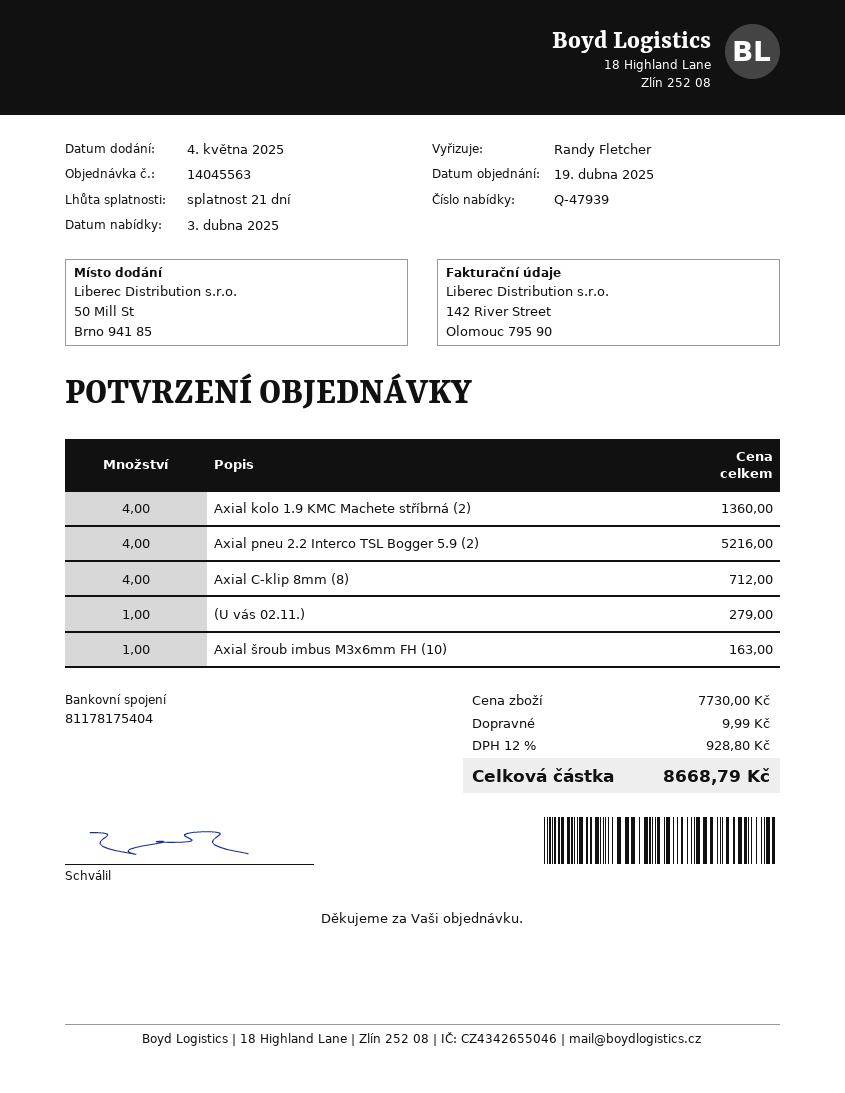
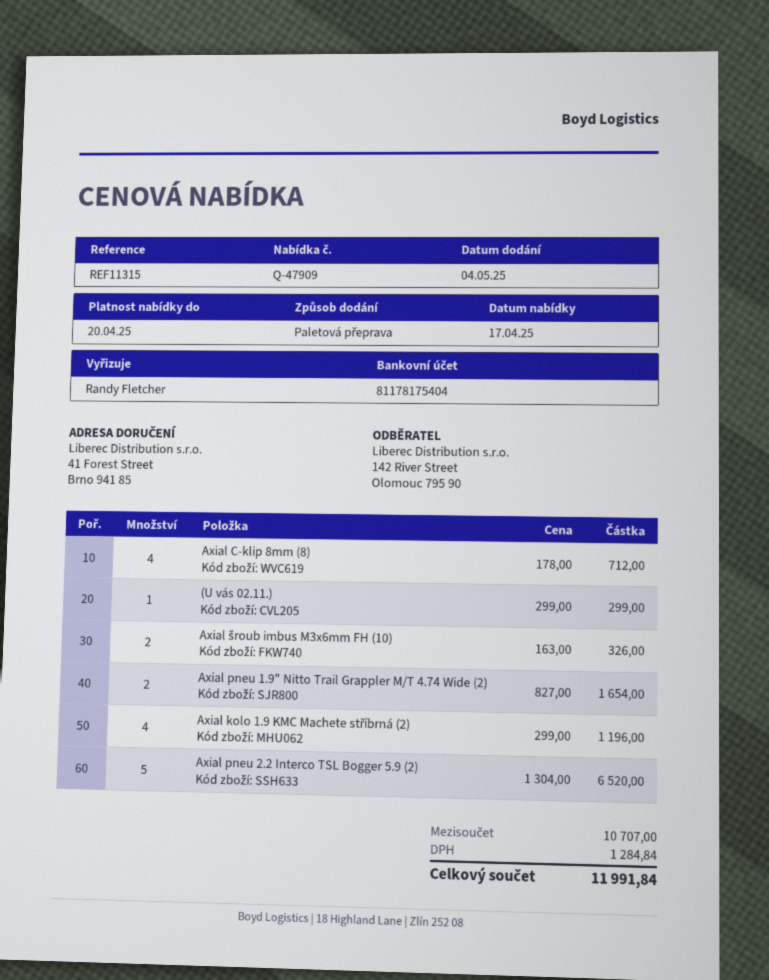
quote number: Q-47939 -> Q-47909
quote date: 2025-04-03 -> 2025-04-17
ship to: 50 Mill St, Brno 941 85 -> 41 Forest Street, Brno 941 85
Axial kolo 1.9 KMC Machete stříbrná (2): 4 for 1360.00 -> 4 for 1196.00
Axial pneu 2.2 Interco TSL Bogger 5.9 (2): 4 for 5216.00 -> 5 for 6520.00
(U vás 02.11.): 1 for 279.00 -> 1 for 299.00
Axial šroub imbus M3x6mm FH (10): 1 for 163.00 -> 2 for 326.00
Axial pneu 1.9" Nitto Trail Grappler M/T 4.74 Wide (2): none -> 2 for 1654.00
subtotal: 7730.00 -> 10707.00
shipping: 9.99 -> none
tax: 928.80 -> 1284.84
total: 8668.79 -> 11991.84

